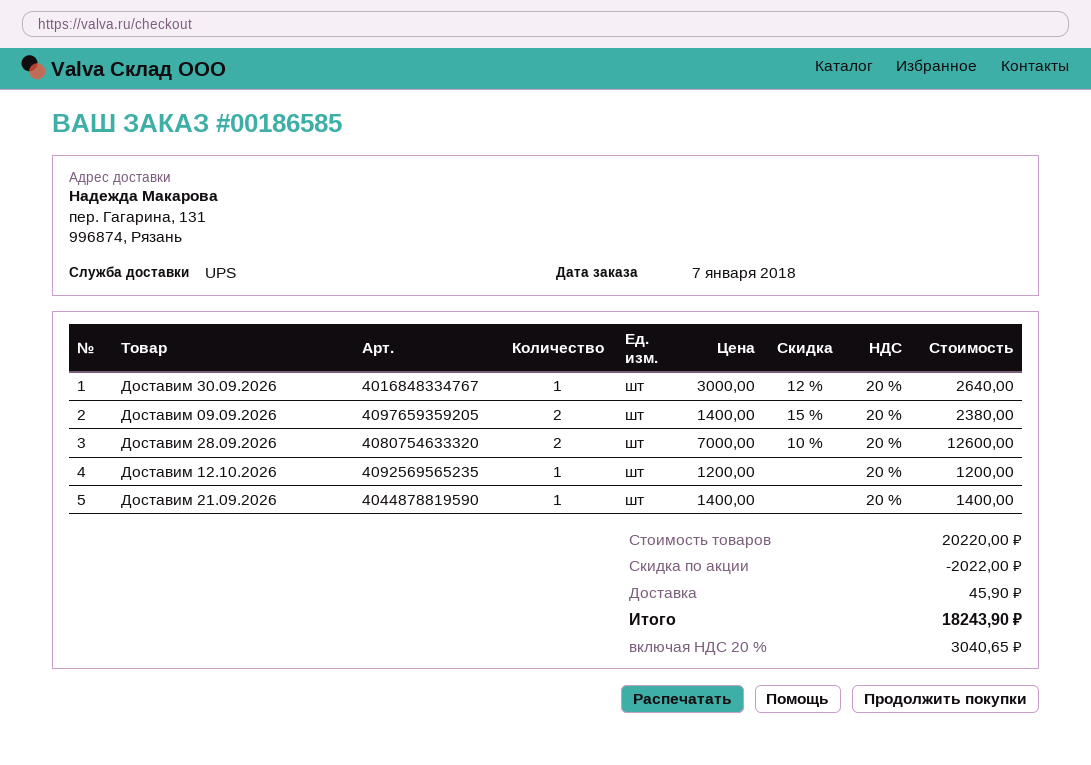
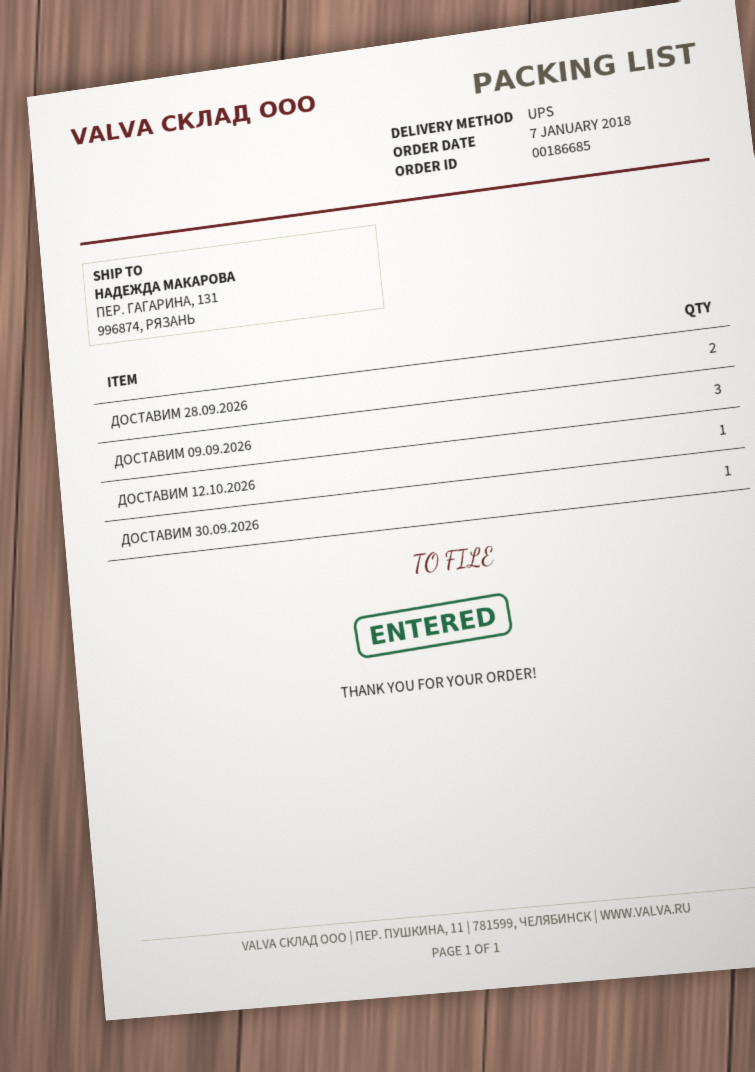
order number: 00186585 -> 00186685
Доставим 09.09.2026: 2 -> 3
Доставим 21.09.2026: 1 -> none

